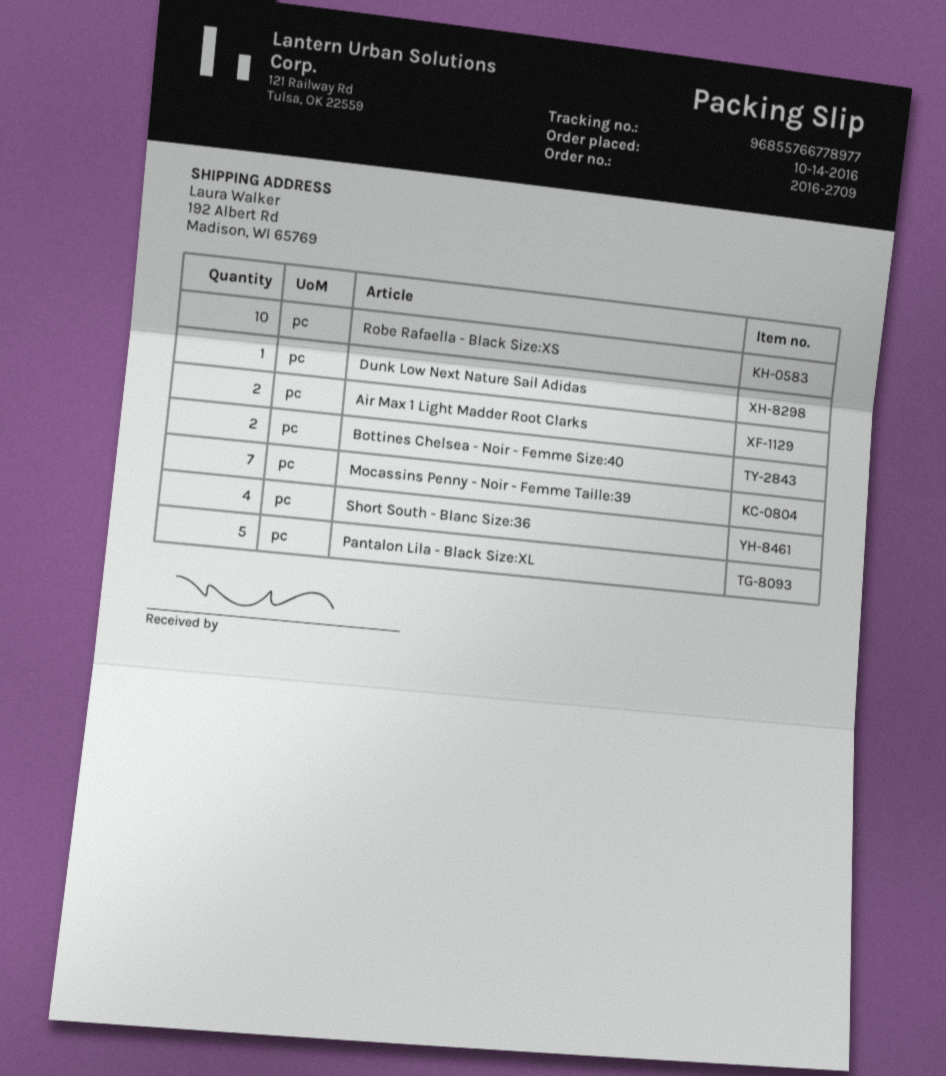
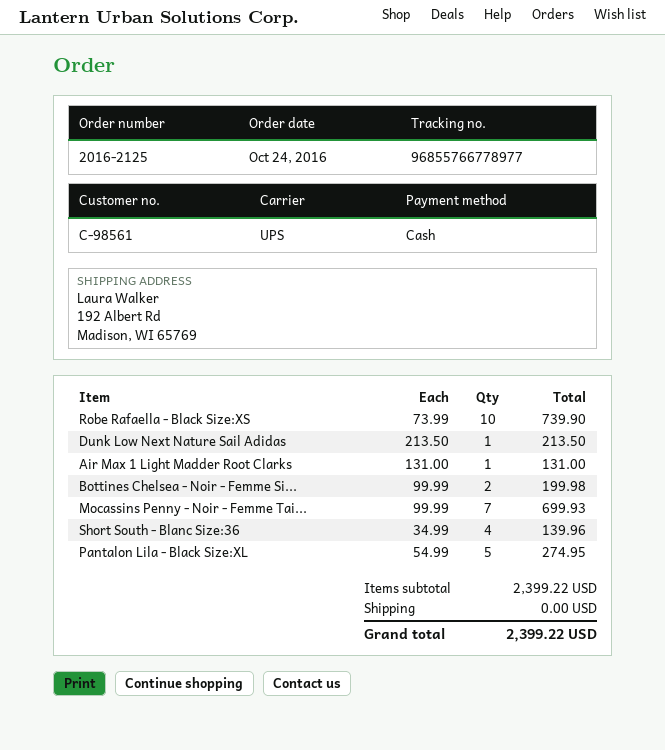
order number: 2016-2709 -> 2016-2125
order date: 2016-10-14 -> 2016-10-24
Air Max 1 Light Madder Root Clarks: 2 -> 1

